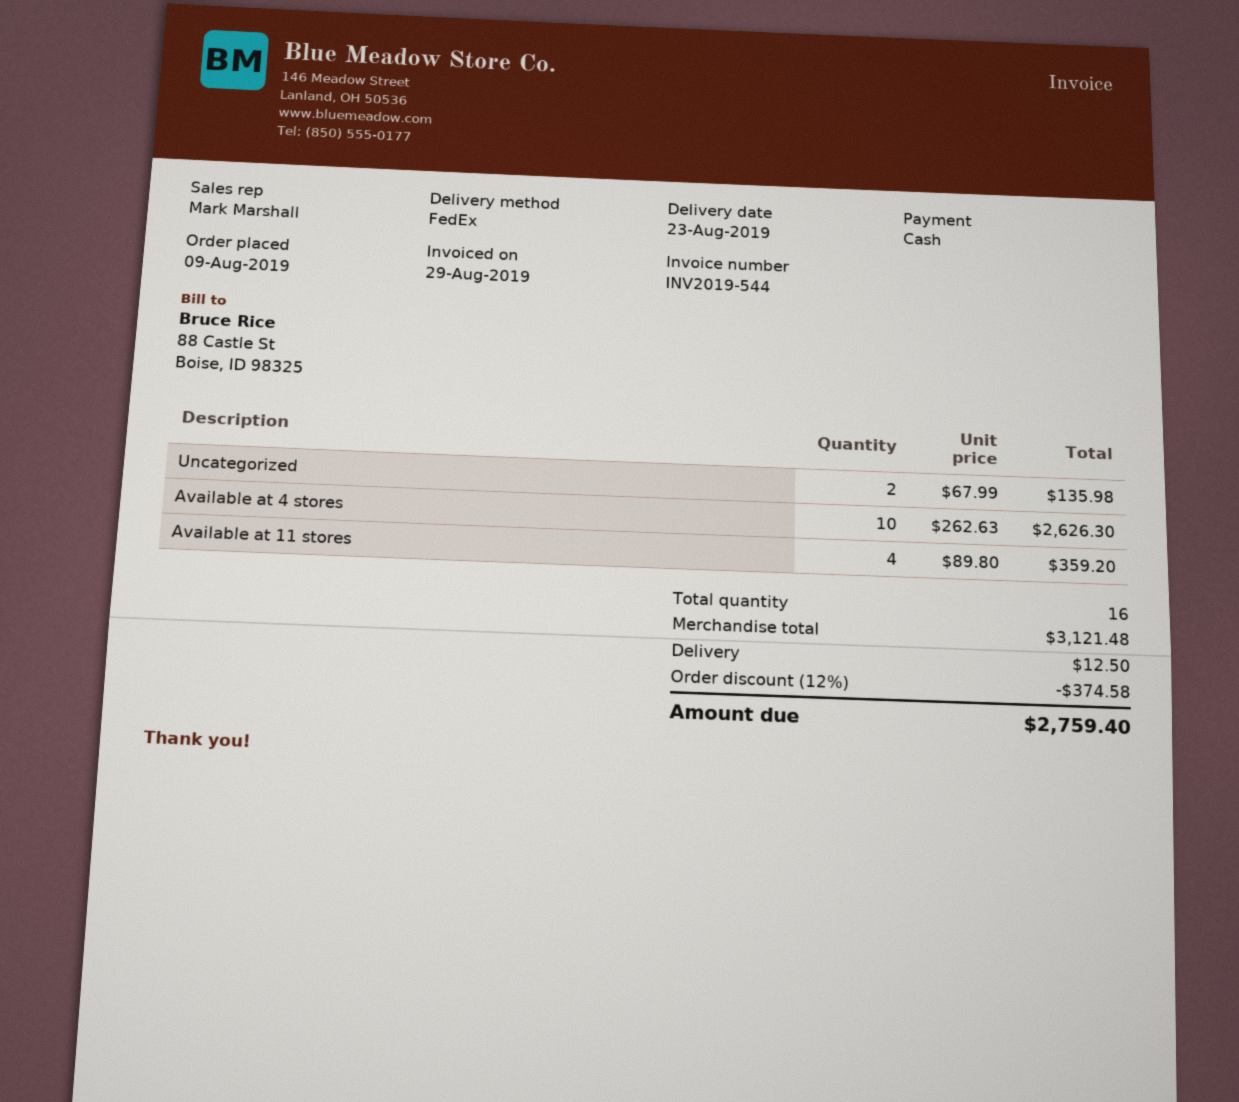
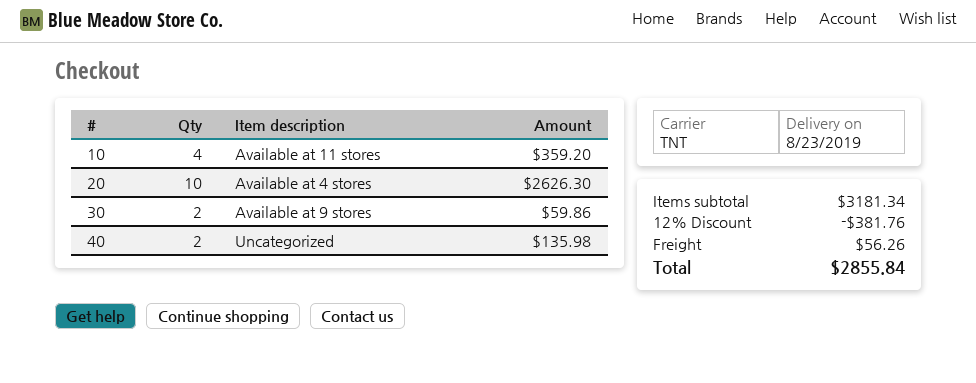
shipping method: FedEx -> TNT
Available at 9 stores: none -> 2 for 59.86
subtotal: 3121.48 -> 3181.34
discount: 12% = 374.58 -> 12% = 381.76
shipping: 12.50 -> 56.26
total: 2759.40 -> 2855.84

